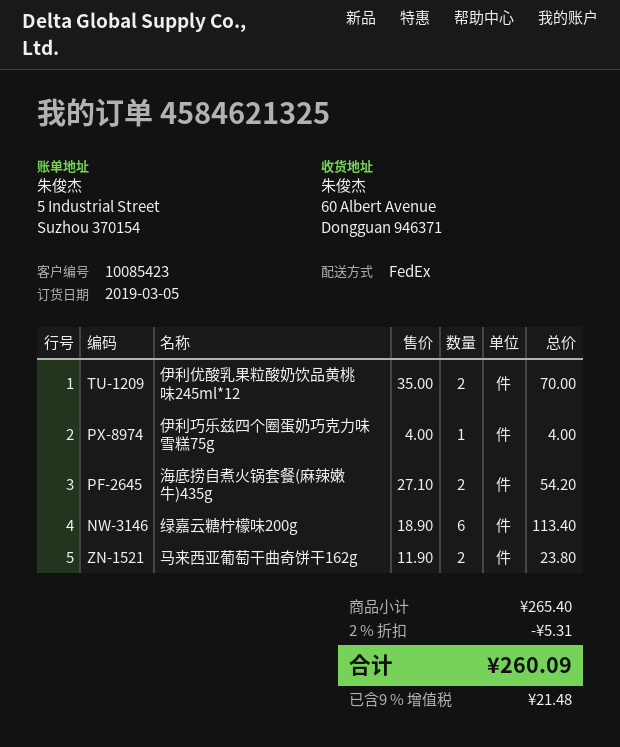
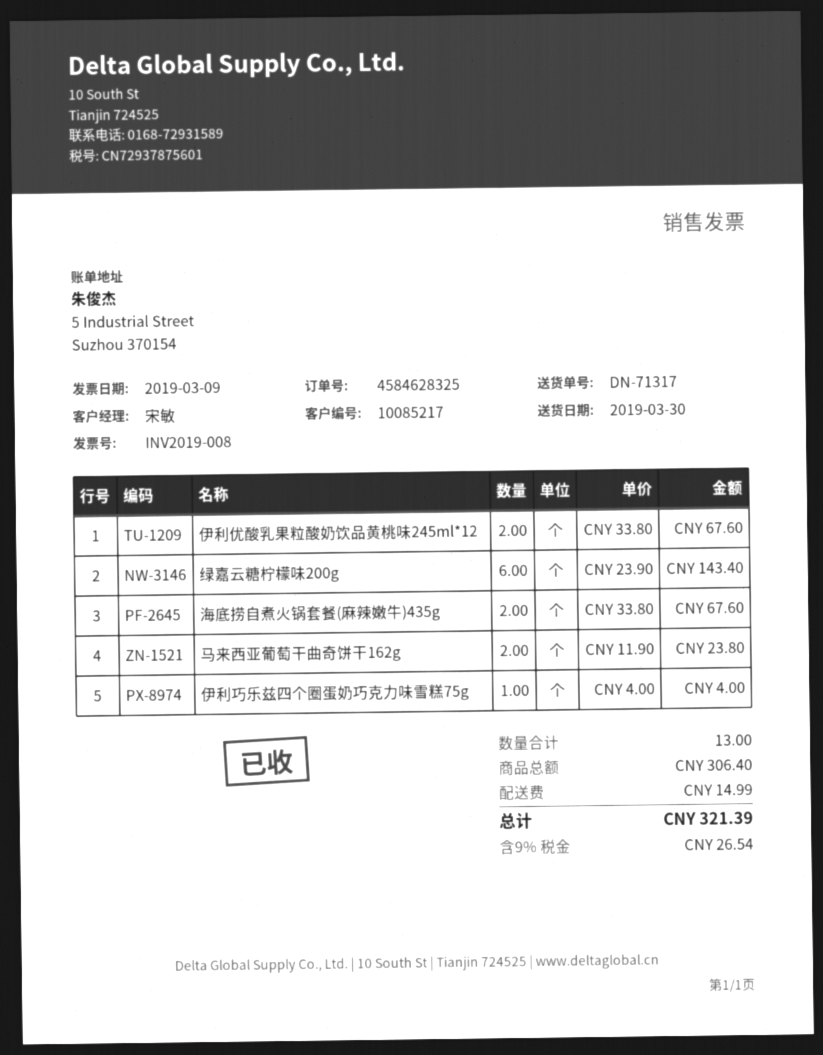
order number: 4584621325 -> 4584628325
customer number: 10085423 -> 10085217
伊利优酸乳果粒酸奶饮品黄桃味245ml*12: 2 x 35.00 = 70.00 -> 2 x 33.80 = 67.60
海底捞自煮火锅套餐(麻辣嫩牛)435g: 2 x 27.10 = 54.20 -> 2 x 33.80 = 67.60
绿嘉云糖柠檬味200g: 6 x 18.90 = 113.40 -> 6 x 23.90 = 143.40
subtotal: 265.40 -> 306.40
discount: 2% = 5.31 -> none
shipping: none -> 14.99
tax: 9% = 21.48 -> 9% = 26.54
total: 260.09 -> 321.39

